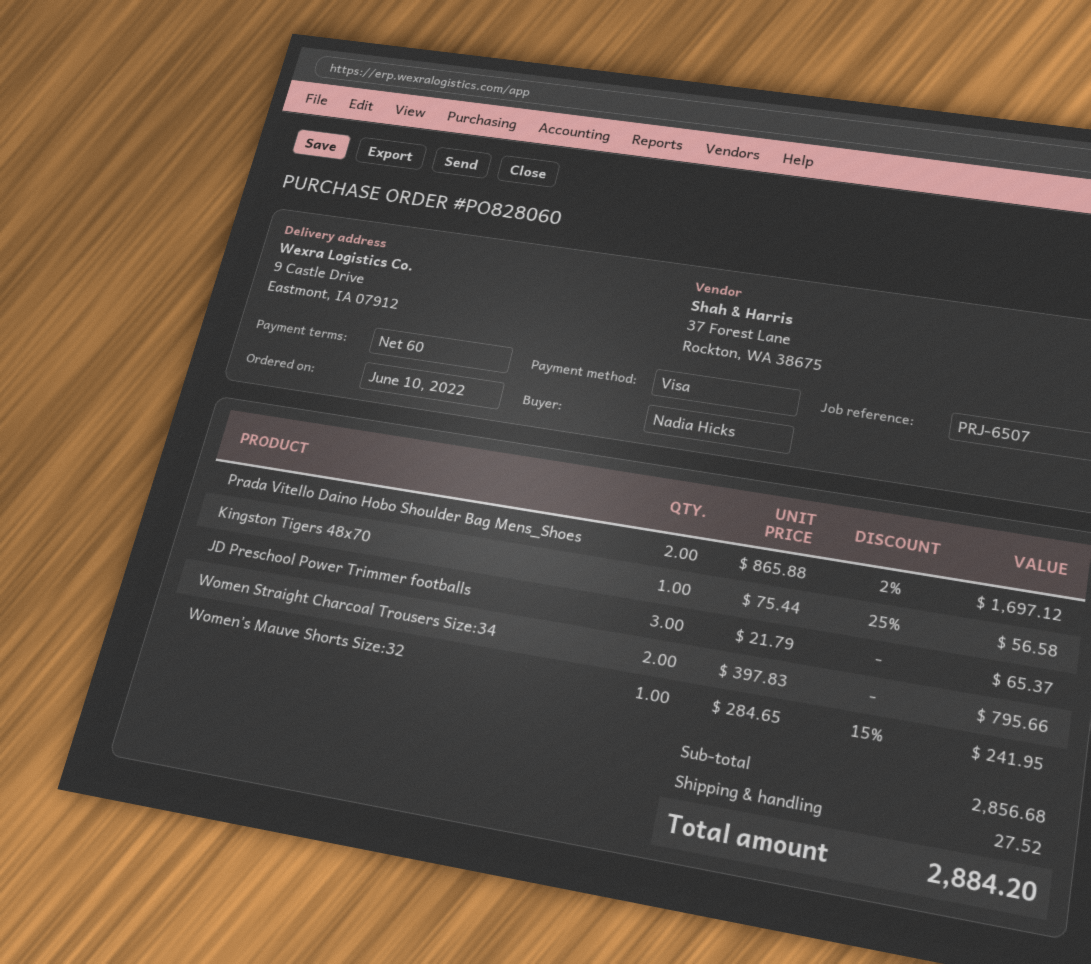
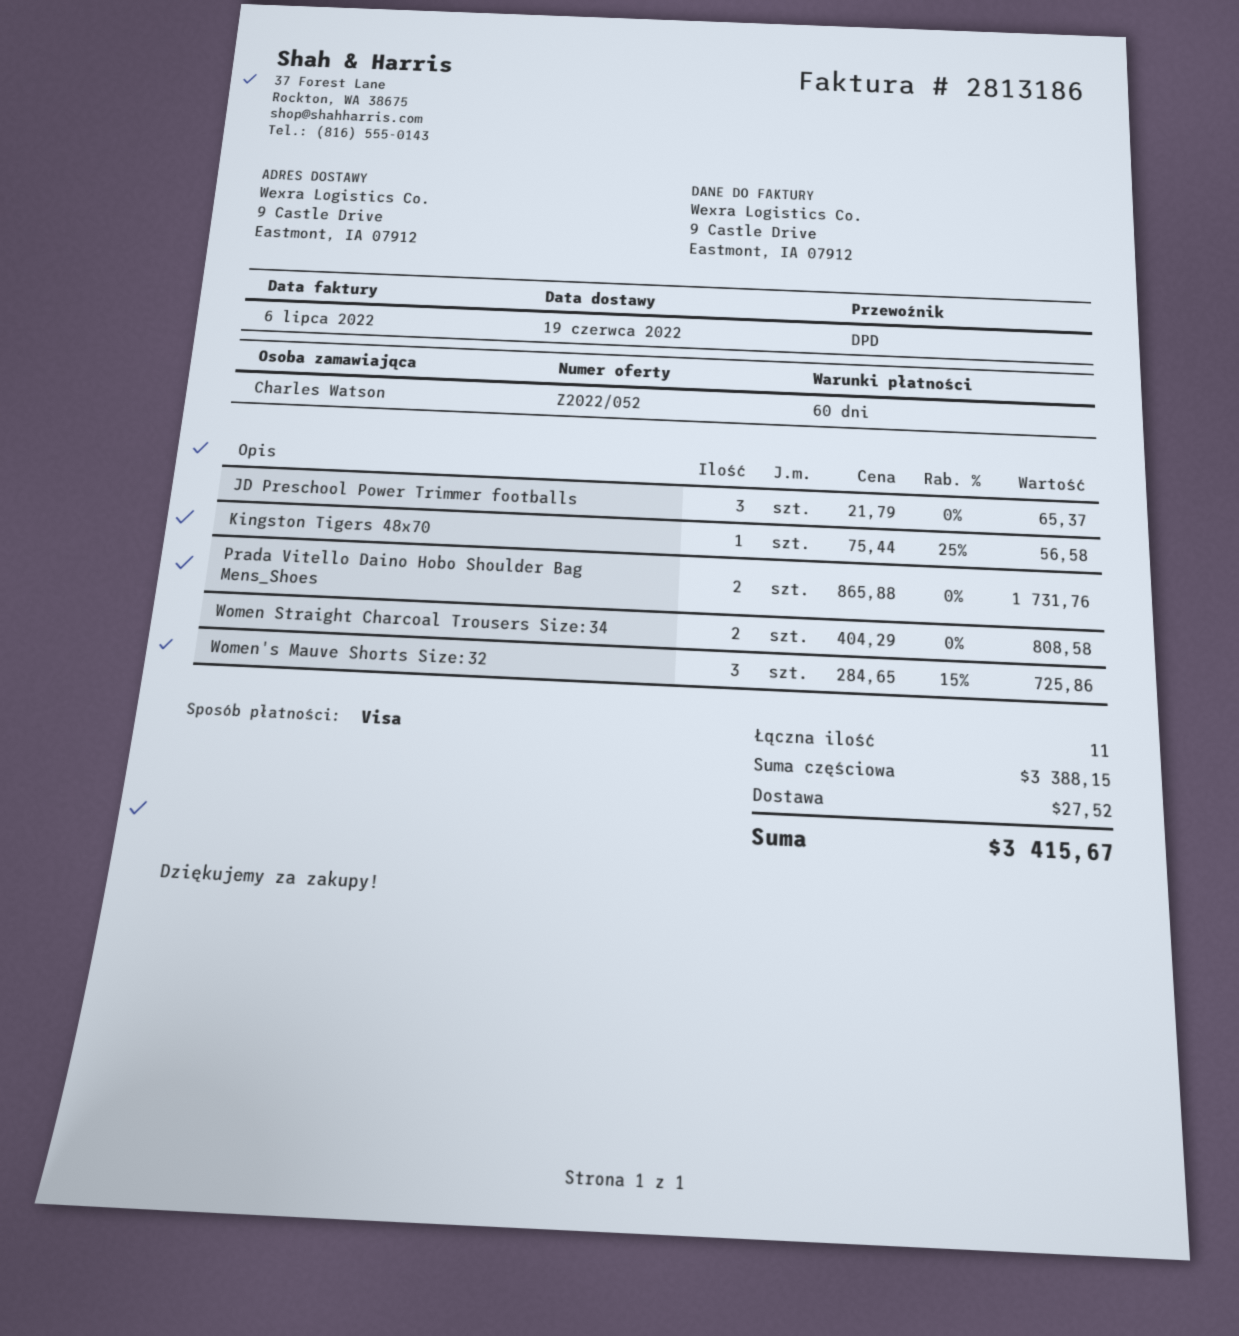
ordered by: Nadia Hicks -> Charles Watson
Prada Vitello Daino Hobo Shoulder Bag Mens_Shoes: 2 x 865.88 - 2% = 1697.12 -> 2 x 865.88 = 1731.76
Women Straight Charcoal Trousers Size:34: 2 x 397.83 = 795.66 -> 2 x 404.29 = 808.58
Women's Mauve Shorts Size:32: 1 x 284.65 - 15% = 241.95 -> 3 x 284.65 - 15% = 725.86
subtotal: 2856.68 -> 3388.15
total: 2884.20 -> 3415.67

